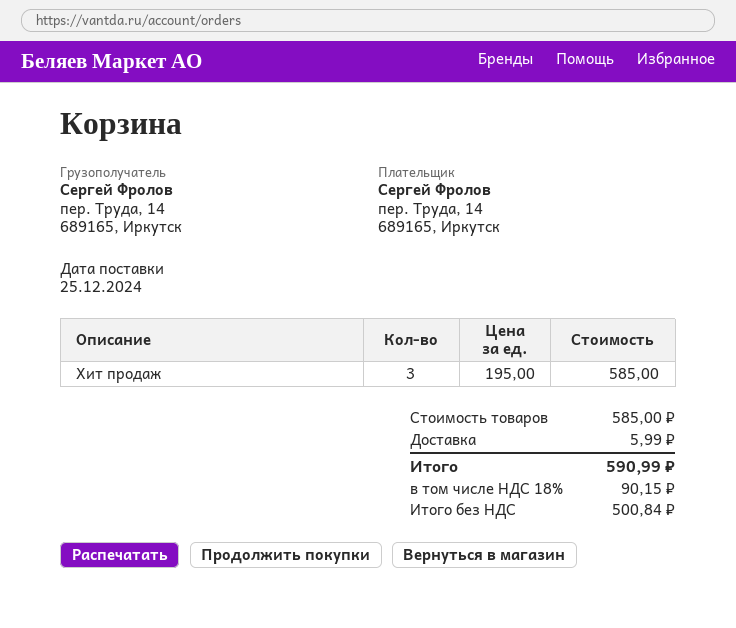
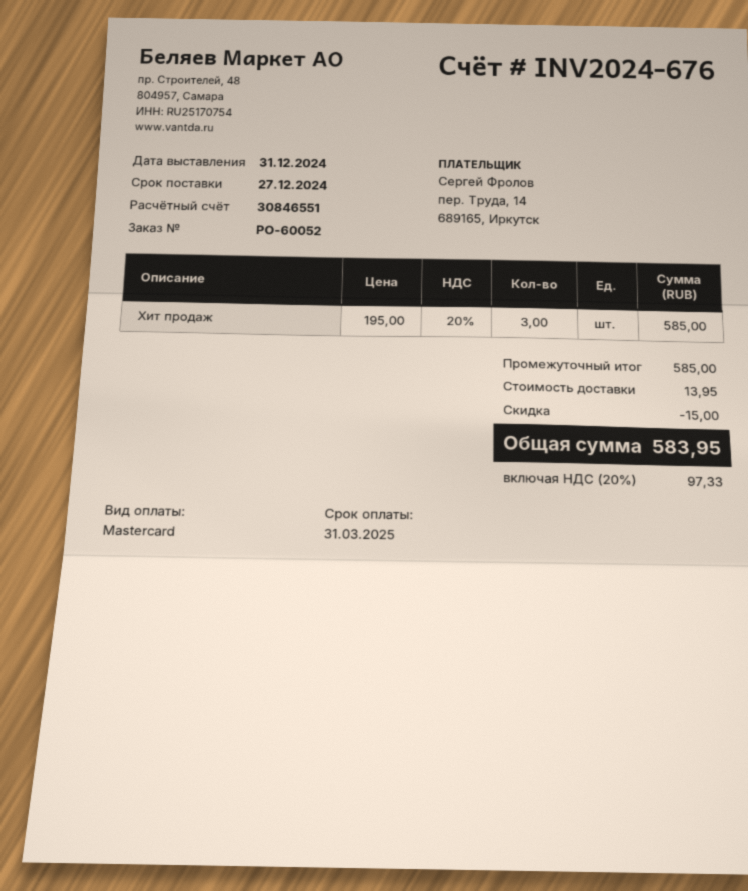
delivery date: 2024-12-25 -> 2024-12-27
discount: none -> 15.00
shipping: 5.99 -> 13.95
tax: 18% = 90.15 -> 20% = 97.33
total: 590.99 -> 583.95

